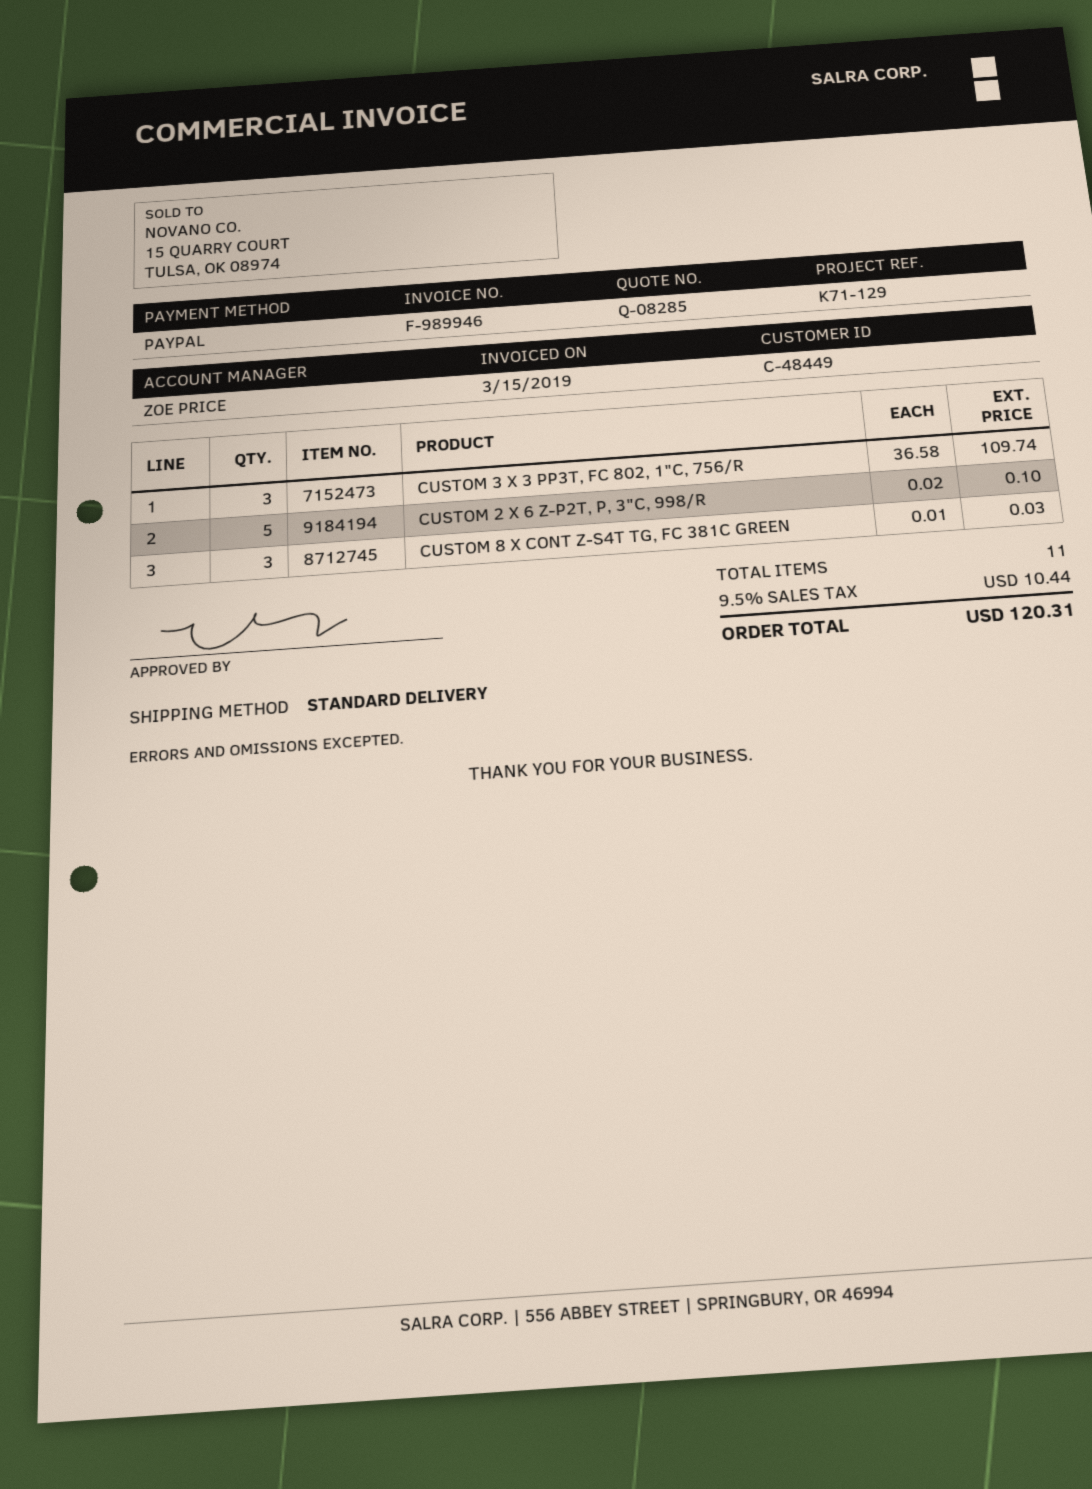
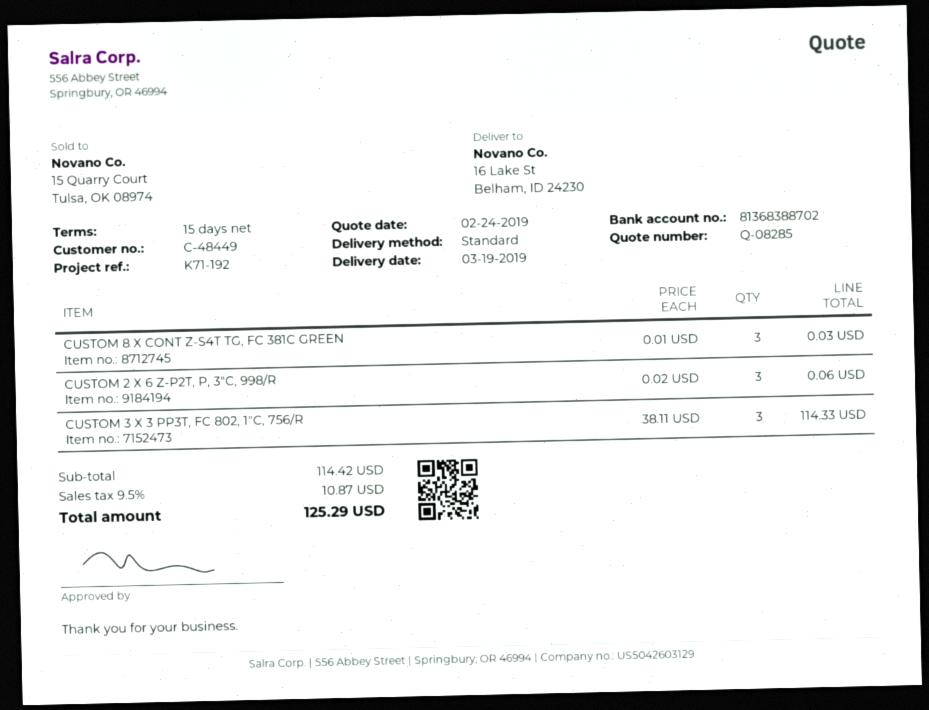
reference: K71-129 -> K71-192
CUSTOM 3 X 3 PP3T, FC 802, 1"C, 756/R: 3 x 36.58 = 109.74 -> 3 x 38.11 = 114.33
CUSTOM 2 X 6 Z-P2T, P, 3"C, 998/R: 5 x 0.02 = 0.10 -> 3 x 0.02 = 0.06
tax: 9.5% = 10.44 -> 9.5% = 10.87
total: 120.31 -> 125.29

